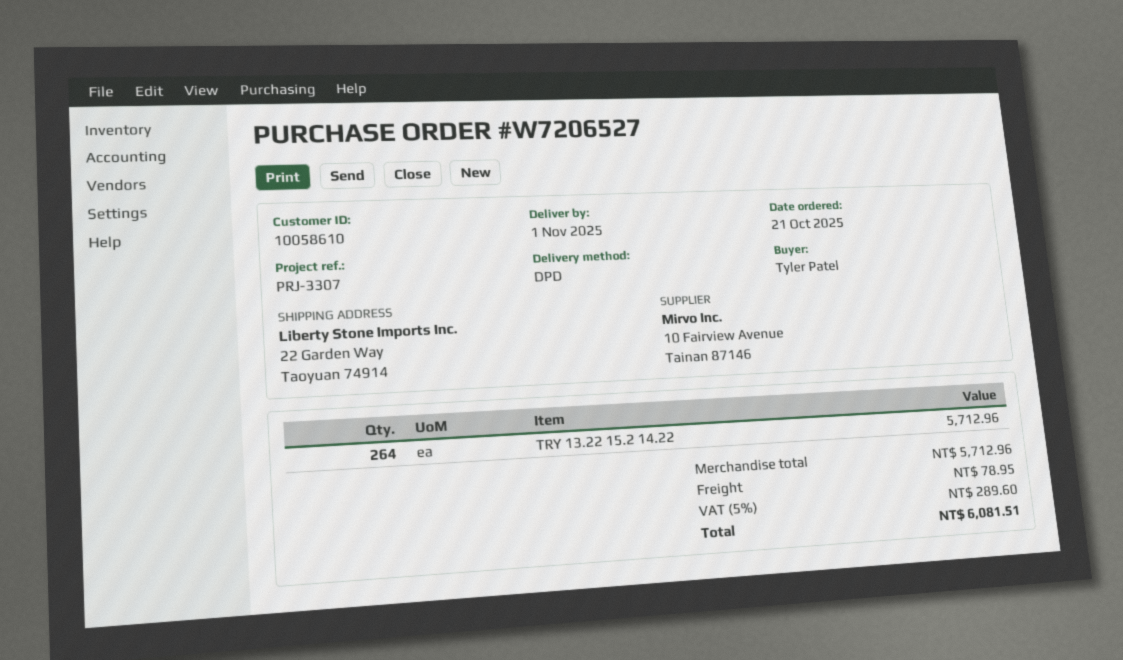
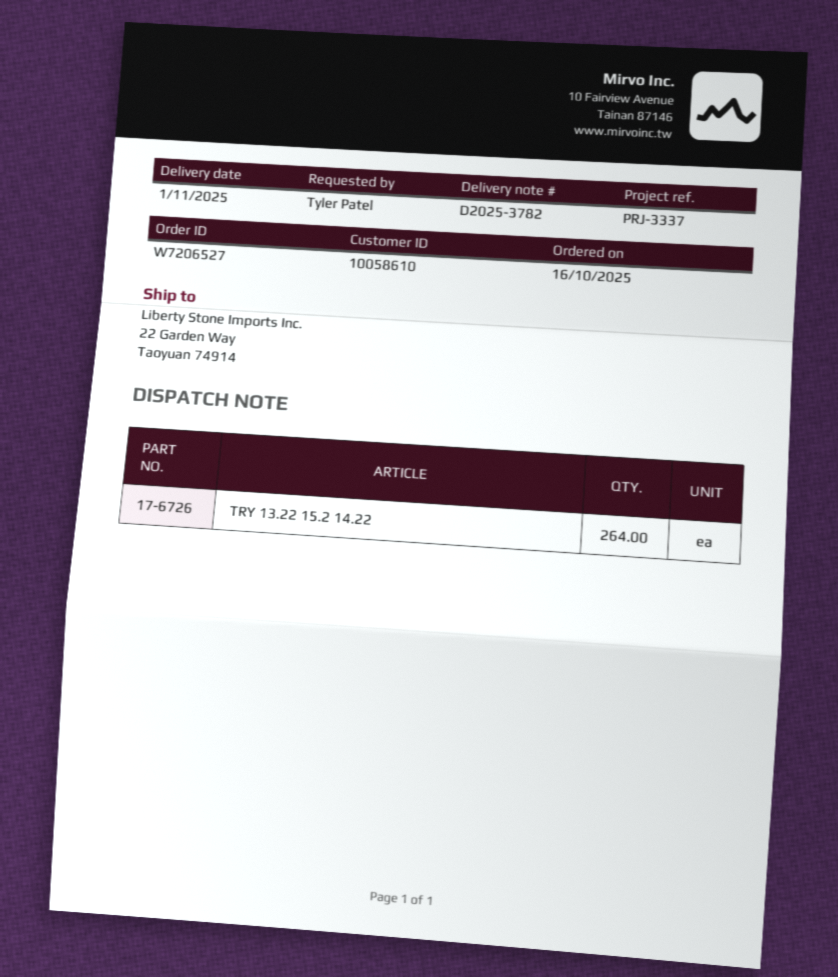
order date: 2025-10-21 -> 2025-10-16
reference: PRJ-3307 -> PRJ-3337

